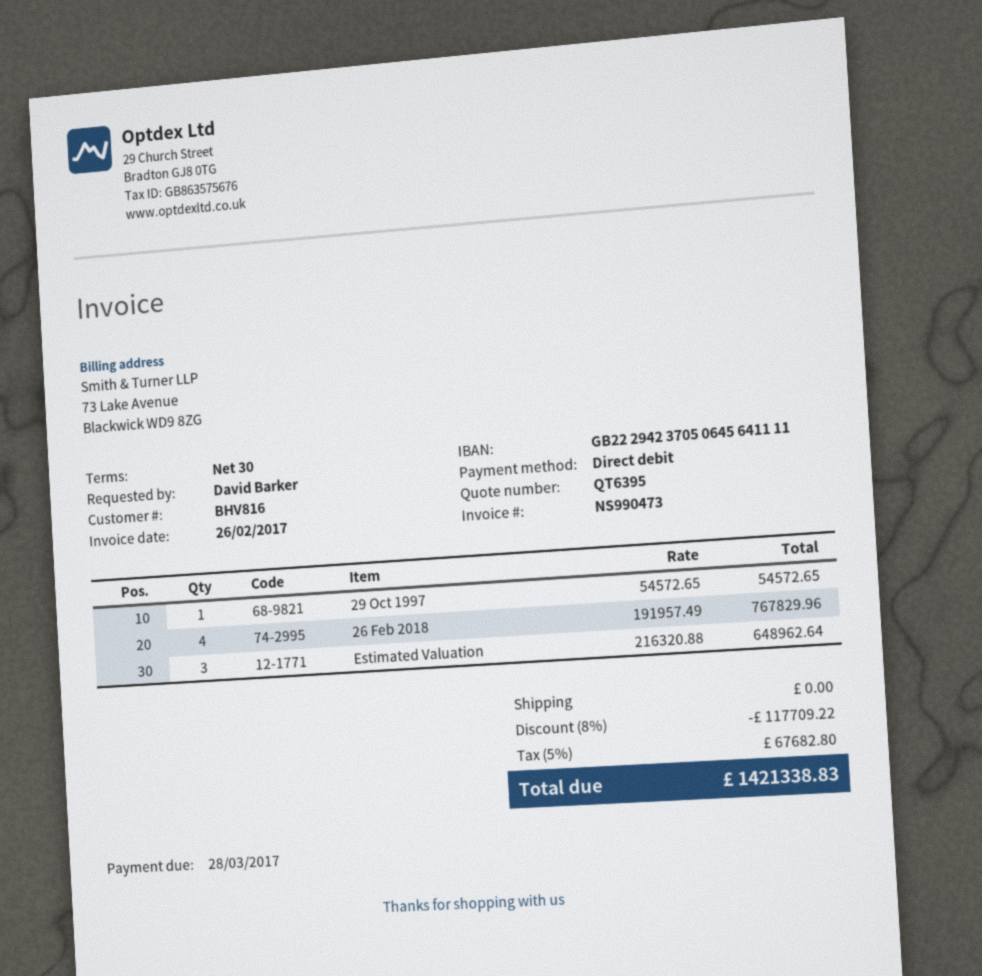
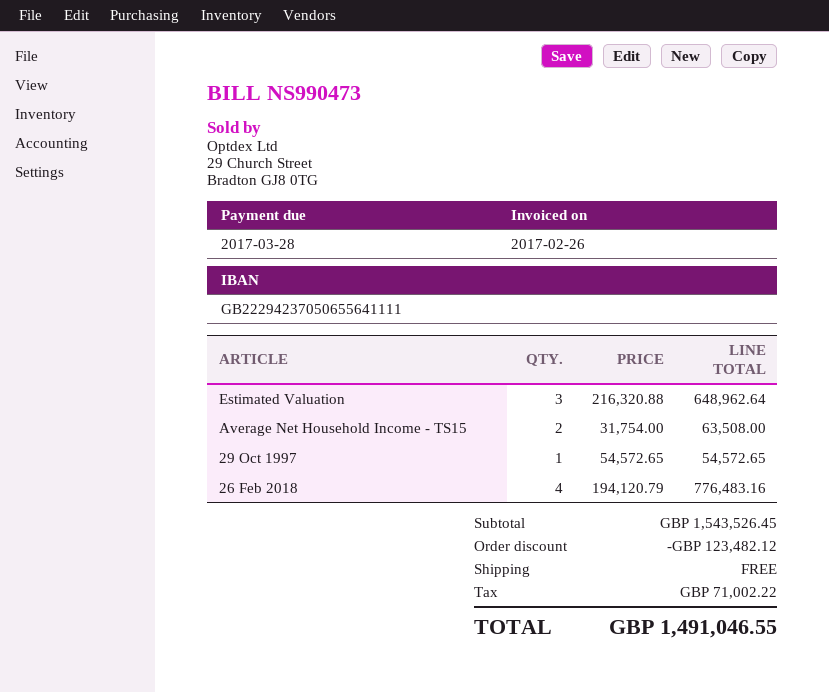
bank account: GB22294237050645641111 -> GB22294237050655641111
26 Feb 2018: 4 x 191957.49 = 767829.96 -> 4 x 194120.79 = 776483.16
Average Net Household Income - TS15: none -> 2 x 31754.00 = 63508.00
discount: 117709.22 -> 123482.12
tax: 67682.80 -> 71002.22
total: 1421338.83 -> 1491046.55

